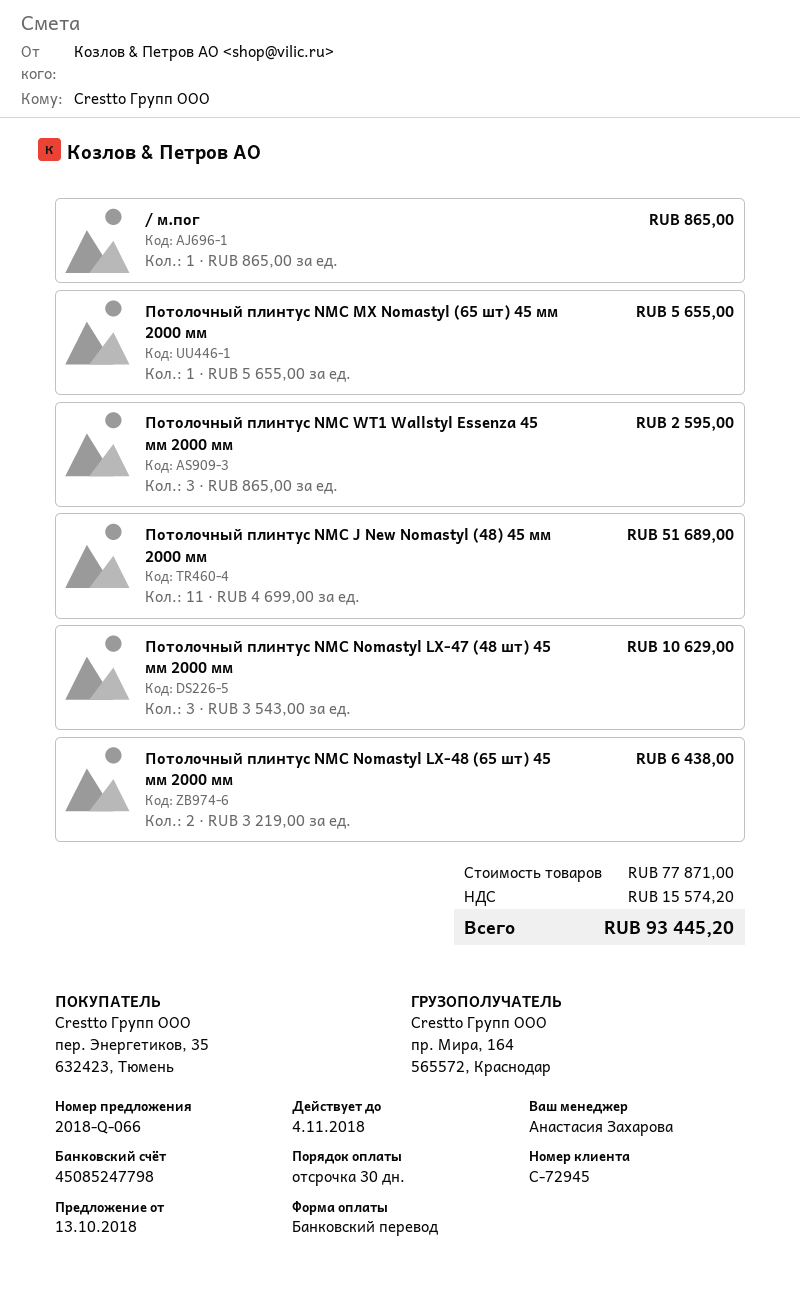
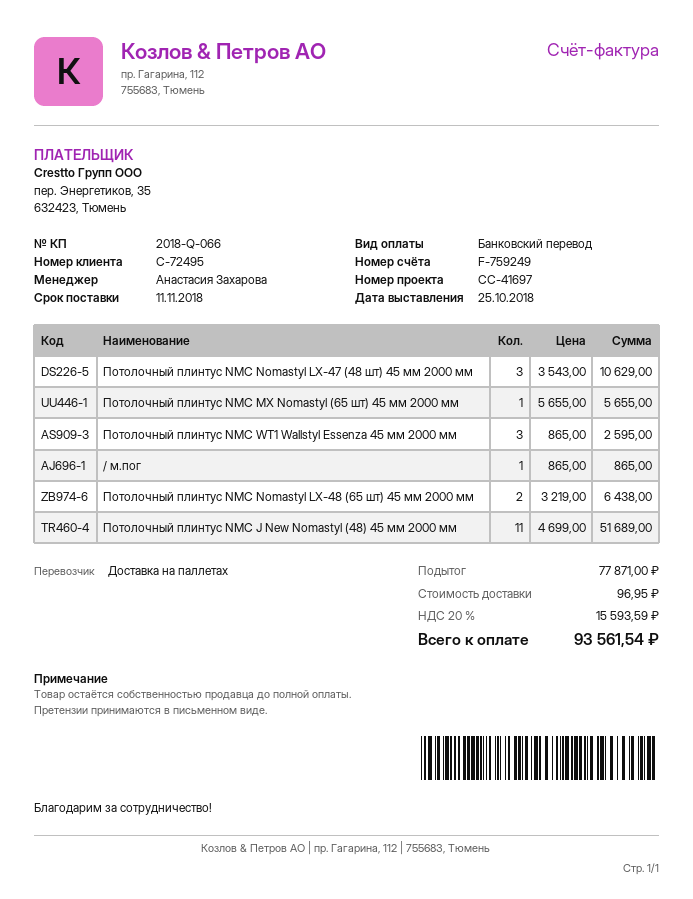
customer number: C-72945 -> C-72495
shipping: none -> 96.95
tax: 15574.20 -> 15593.59
total: 93445.20 -> 93561.54

